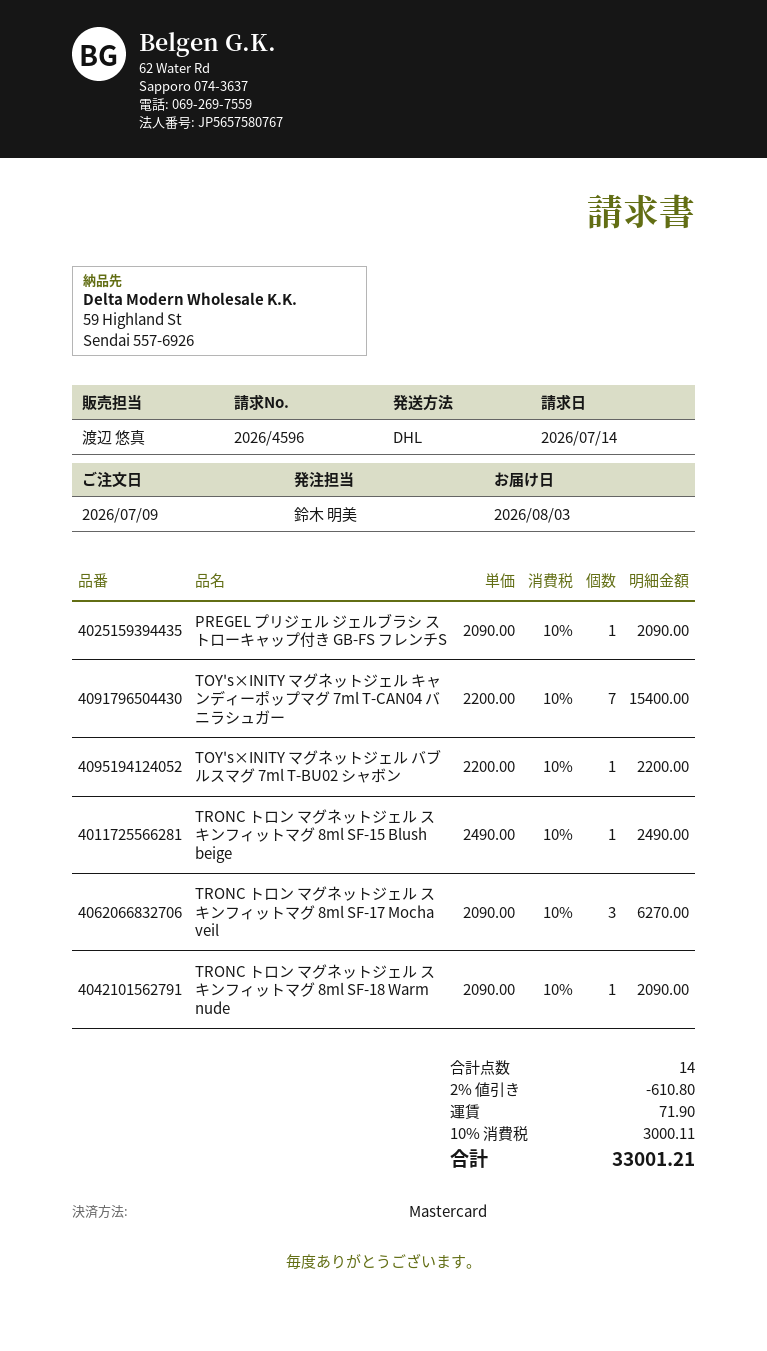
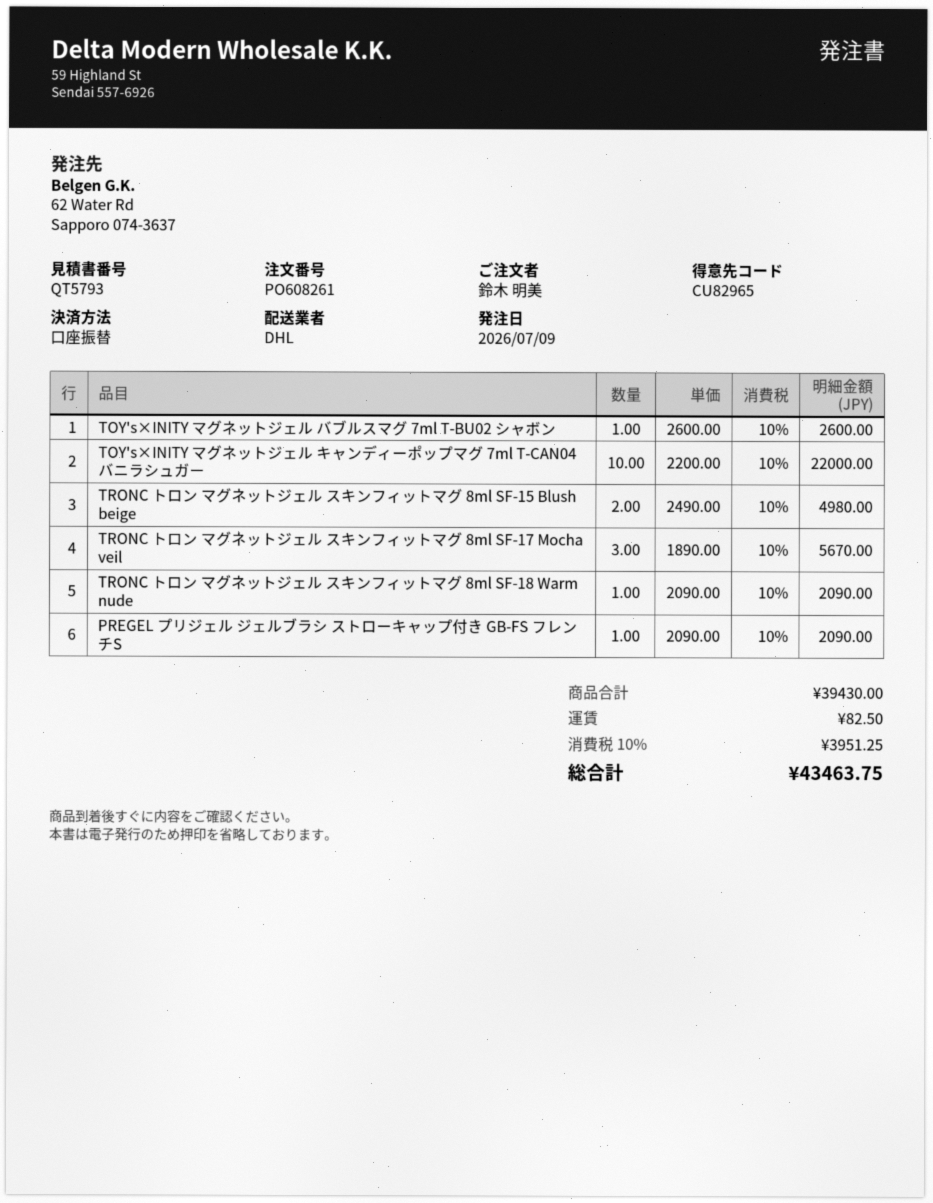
payment method: Mastercard -> direct debit
TOY's×INITY マグネットジェル キャンディーポップマグ 7ml T-CAN04 バニラシュガー: 7 x 2200.00 = 15400.00 -> 10 x 2200.00 = 22000.00
TOY's×INITY マグネットジェル バブルスマグ 7ml T-BU02 シャボン: 1 x 2200.00 = 2200.00 -> 1 x 2600.00 = 2600.00
TRONC トロン マグネットジェル スキンフィットマグ 8ml SF-15 Blush beige: 1 x 2490.00 = 2490.00 -> 2 x 2490.00 = 4980.00
TRONC トロン マグネットジェル スキンフィットマグ 8ml SF-17 Mocha veil: 3 x 2090.00 = 6270.00 -> 3 x 1890.00 = 5670.00
discount: 2% = 610.80 -> none
shipping: 71.90 -> 82.50
tax: 10% = 3000.11 -> 10% = 3951.25
total: 33001.21 -> 43463.75

